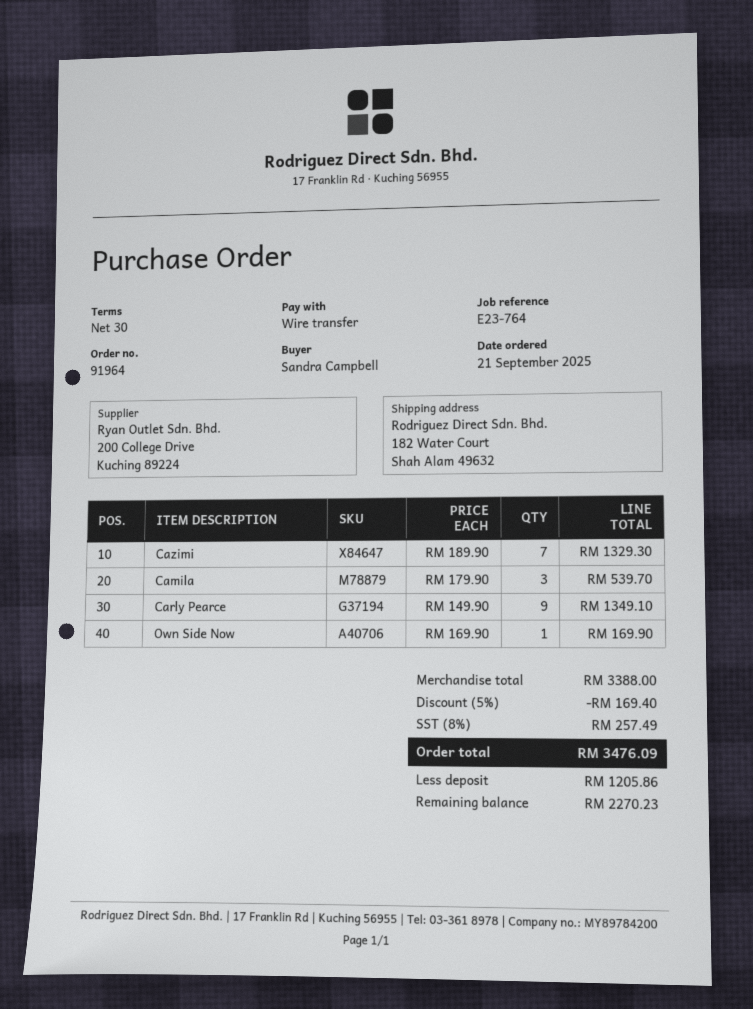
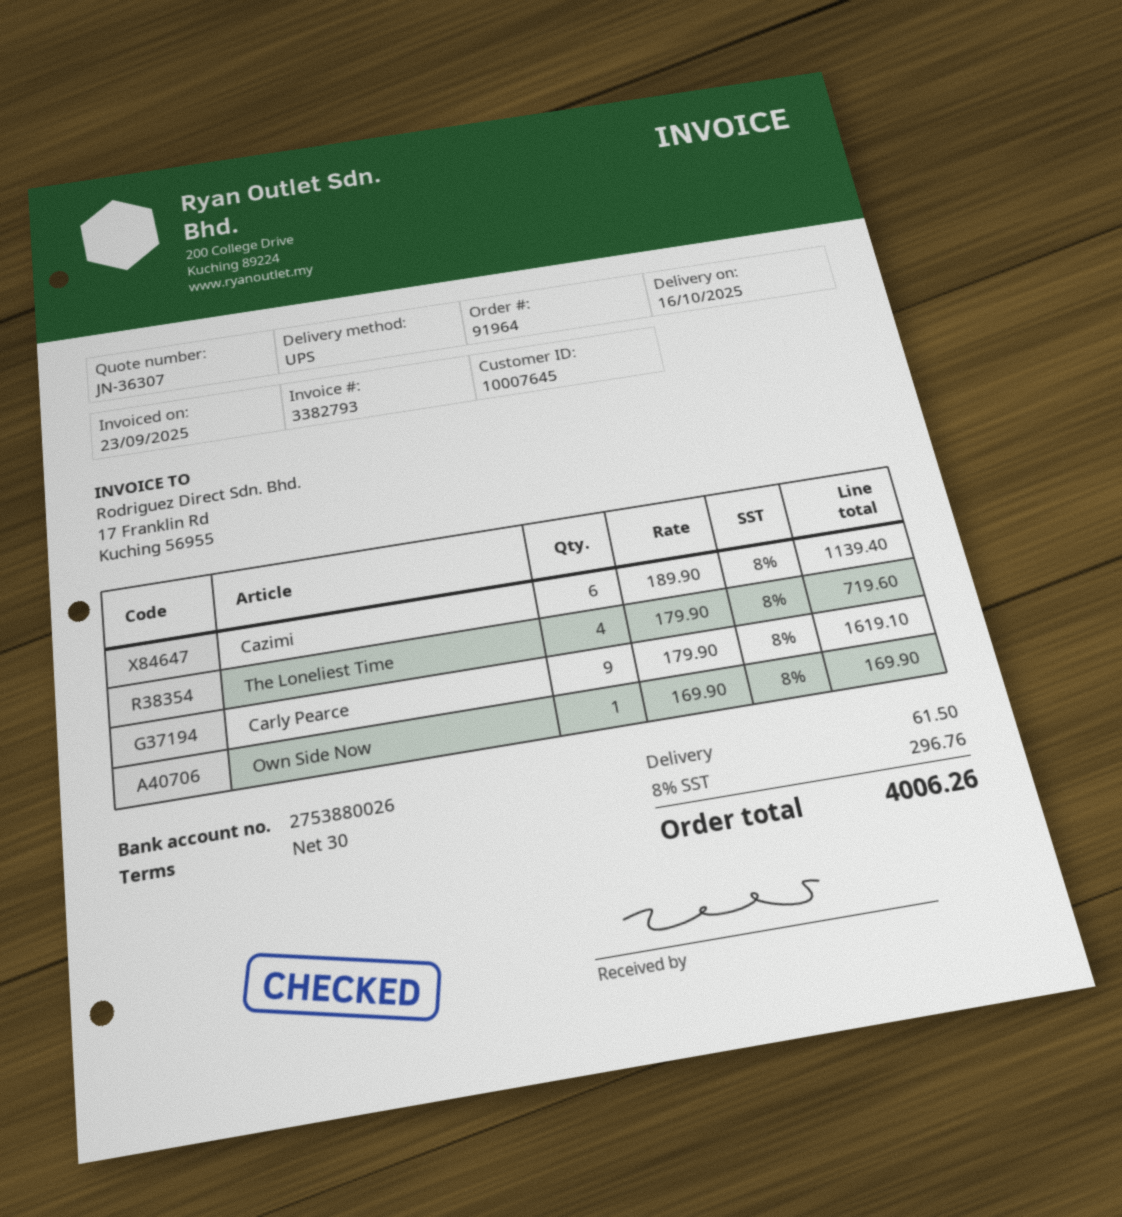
Cazimi: 7 x 189.90 = 1329.30 -> 6 x 189.90 = 1139.40
Camila: 3 x 179.90 = 539.70 -> none
Carly Pearce: 9 x 149.90 = 1349.10 -> 9 x 179.90 = 1619.10
The Loneliest Time: none -> 4 x 179.90 = 719.60
discount: 5% = 169.40 -> none
shipping: none -> 61.50
tax: 8% = 257.49 -> 8% = 296.76
total: 3476.09 -> 4006.26

